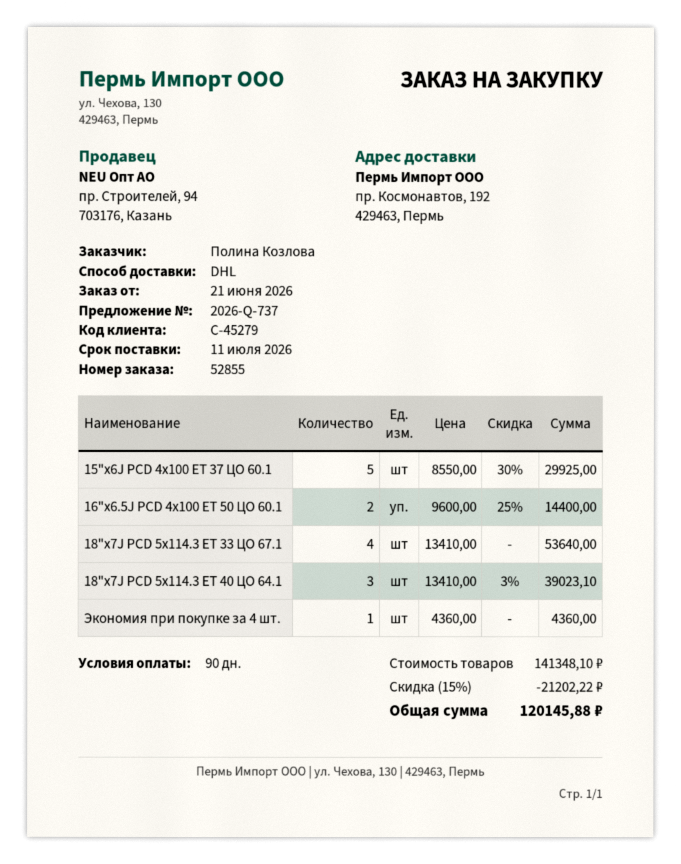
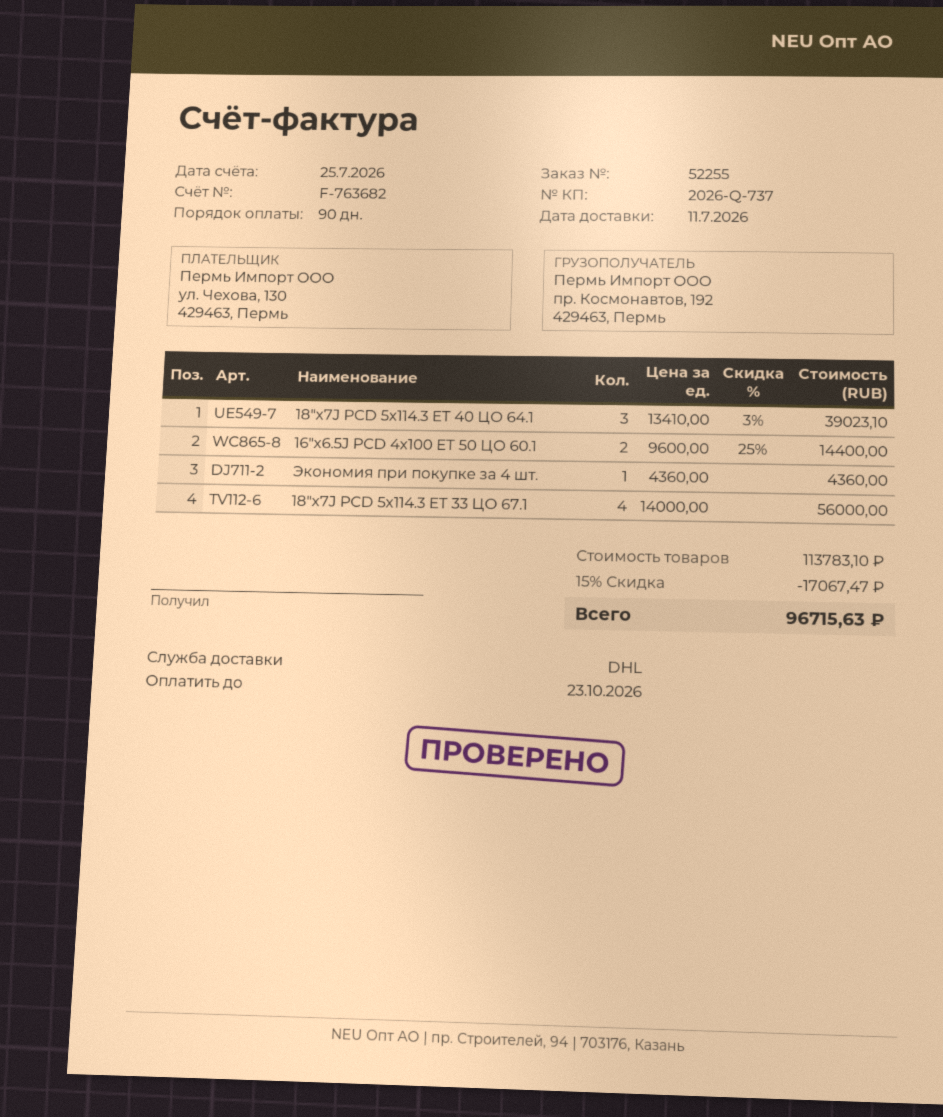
order number: 52855 -> 52255
15"x6J PCD 4x100 ЕТ 37 ЦО 60.1: 5 x 8550.00 - 30% = 29925.00 -> none
18"x7J PCD 5x114.3 ЕТ 33 ЦО 67.1: 4 x 13410.00 = 53640.00 -> 4 x 14000.00 = 56000.00
subtotal: 141348.10 -> 113783.10
discount: 15% = 21202.22 -> 15% = 17067.47
total: 120145.88 -> 96715.63

